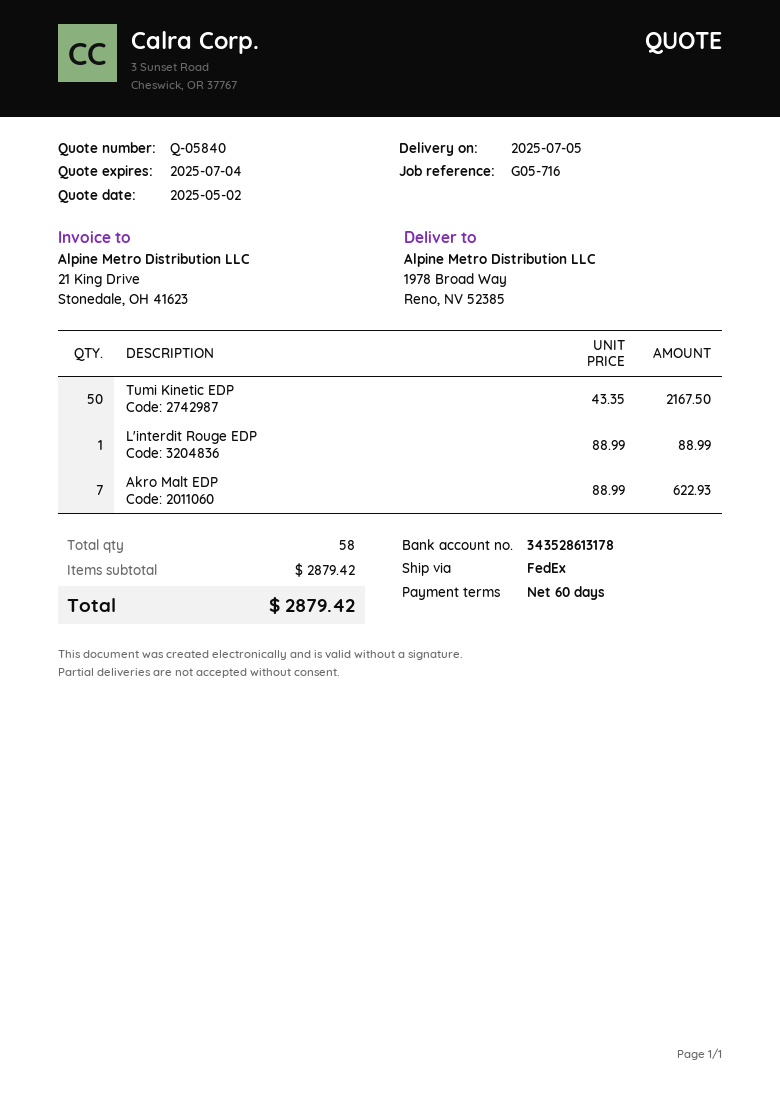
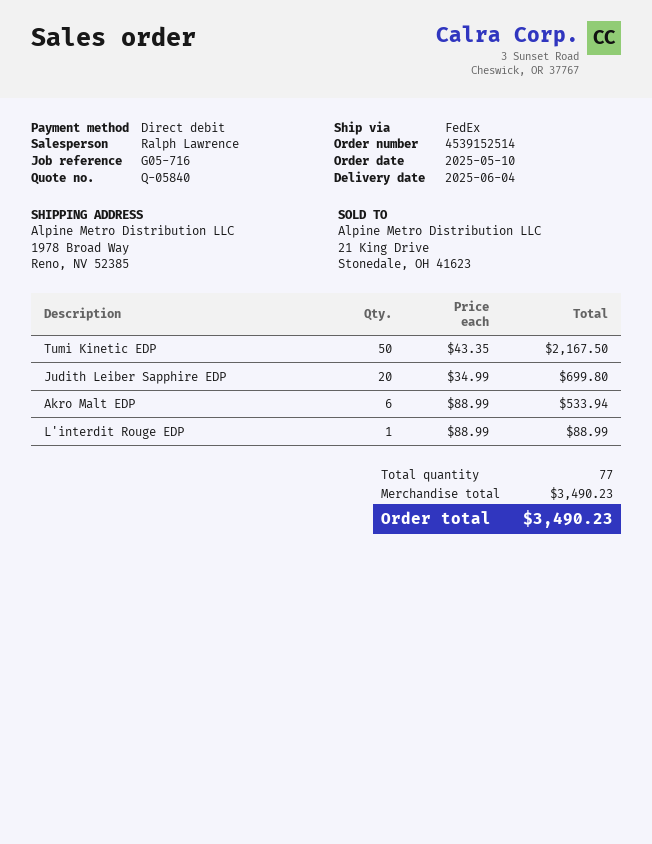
delivery date: 2025-07-05 -> 2025-06-04
Akro Malt EDP: 7 x 88.99 = 622.93 -> 6 x 88.99 = 533.94
Judith Leiber Sapphire EDP: none -> 20 x 34.99 = 699.80
total quantity: 58 -> 77
subtotal: 2879.42 -> 3490.23
total: 2879.42 -> 3490.23

